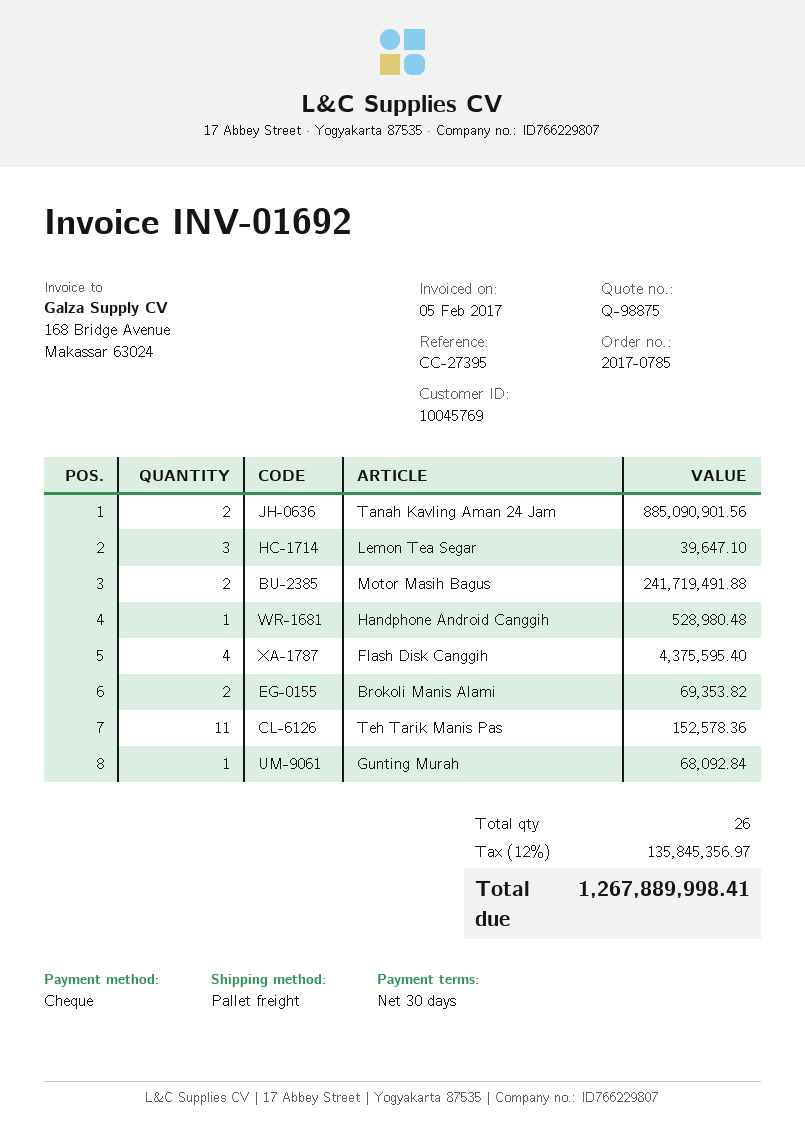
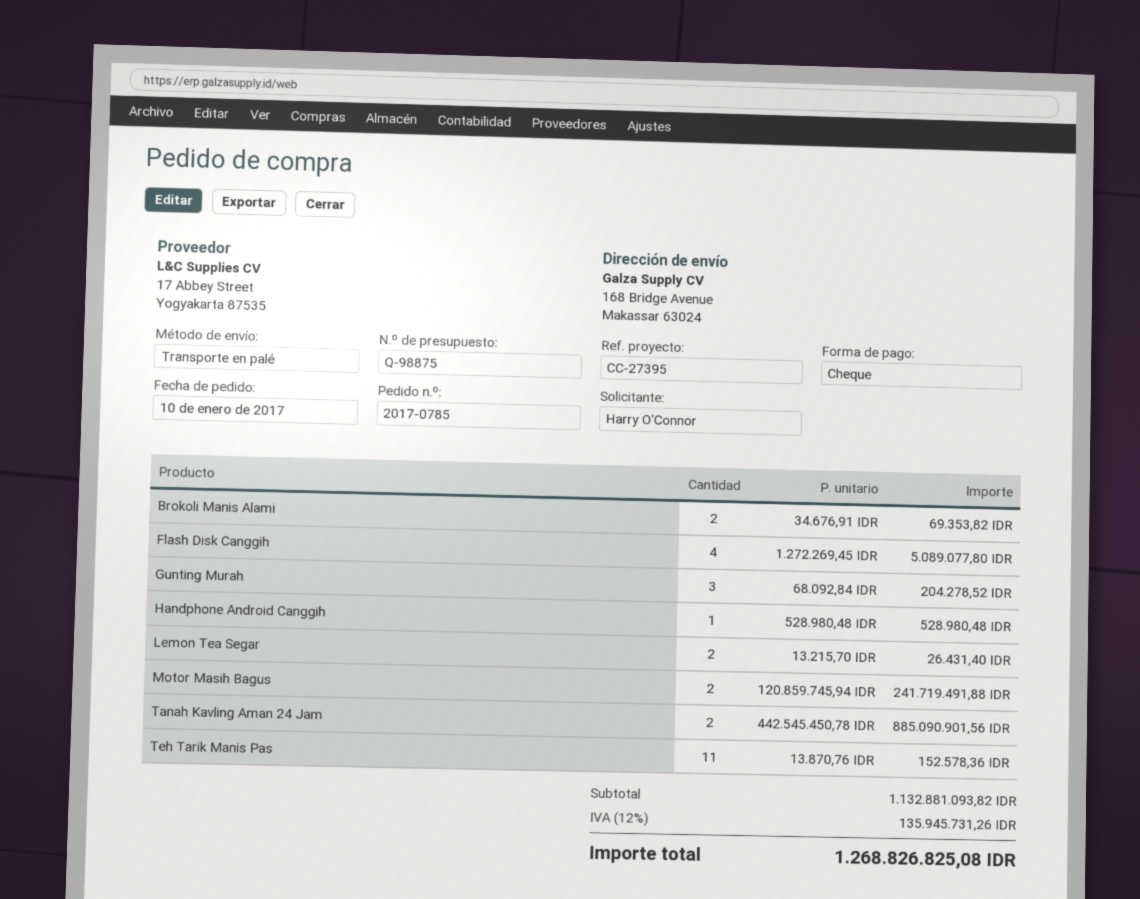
Lemon Tea Segar: 3 for 39647.10 -> 2 for 26431.40
Flash Disk Canggih: 4 for 4375595.40 -> 4 for 5089077.80
Gunting Murah: 1 for 68092.84 -> 3 for 204278.52
tax: 12% = 135845356.97 -> 12% = 135945731.26
total: 1267889998.41 -> 1268826825.08

